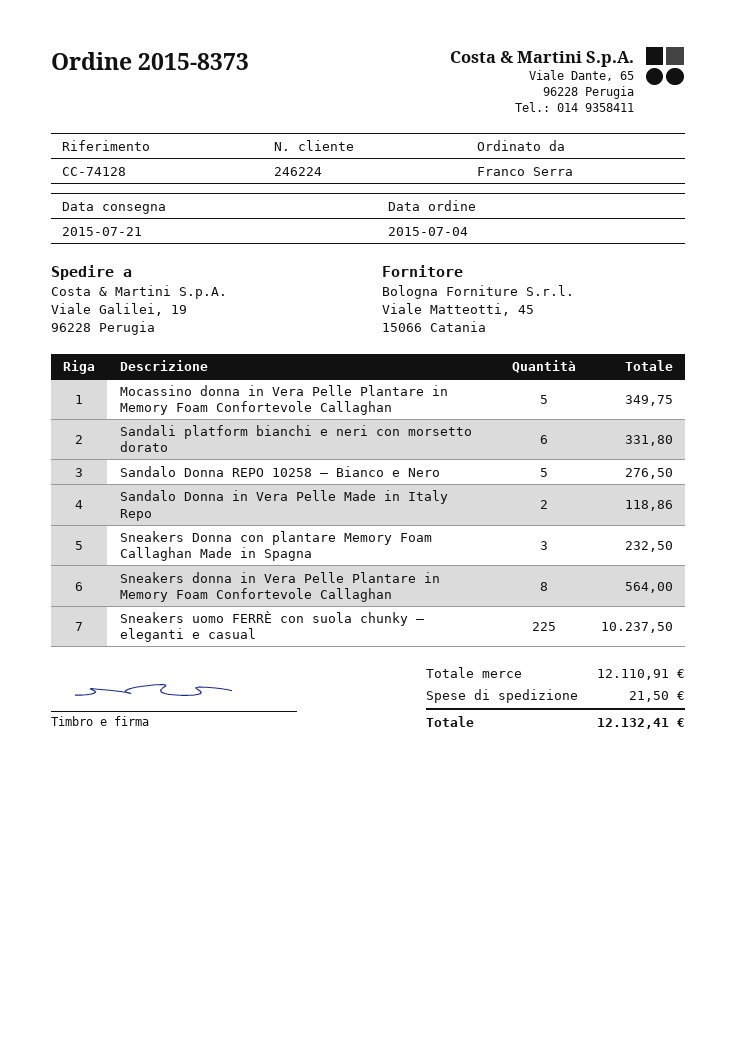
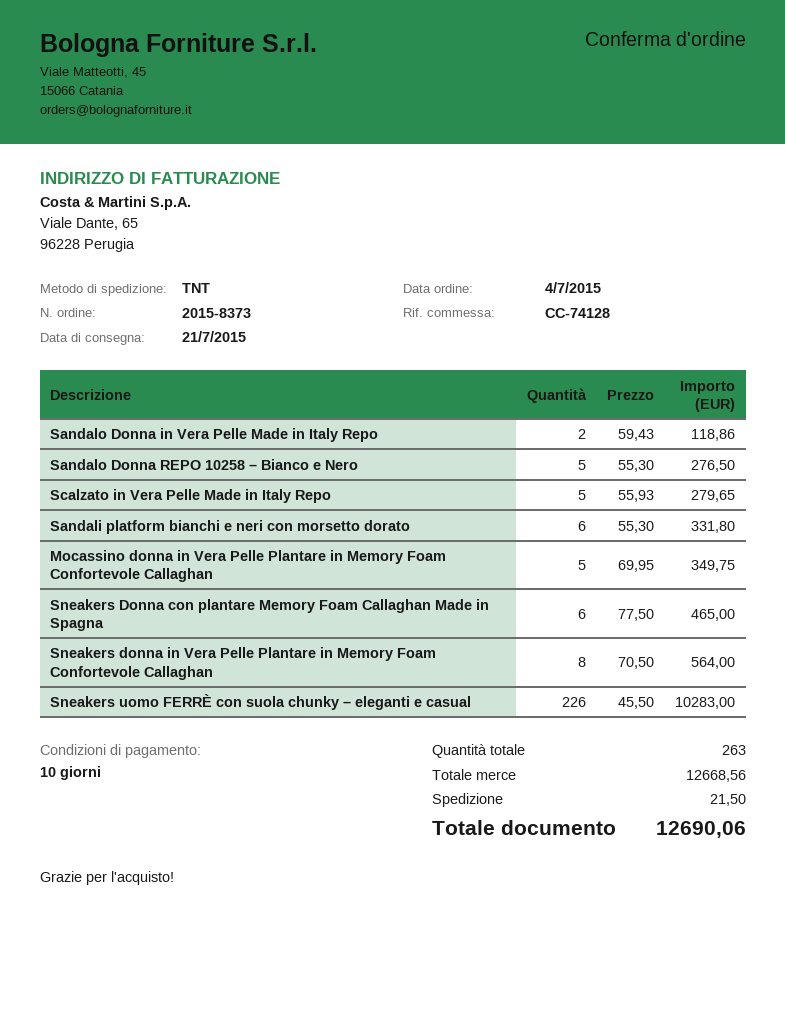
Sneakers Donna con plantare Memory Foam Callaghan Made in Spagna: 3 for 232.50 -> 6 for 465.00
Sneakers uomo FERRÈ con suola chunky – eleganti e casual: 225 for 10237.50 -> 226 for 10283.00
Scalzato in Vera Pelle Made in Italy Repo: none -> 5 for 279.65
subtotal: 12110.91 -> 12668.56
total: 12132.41 -> 12690.06

